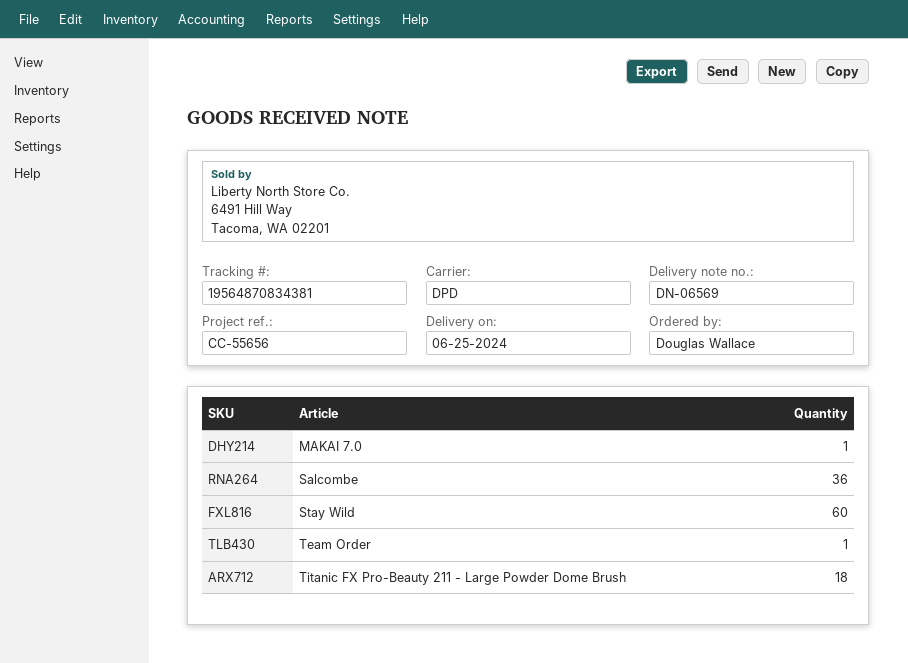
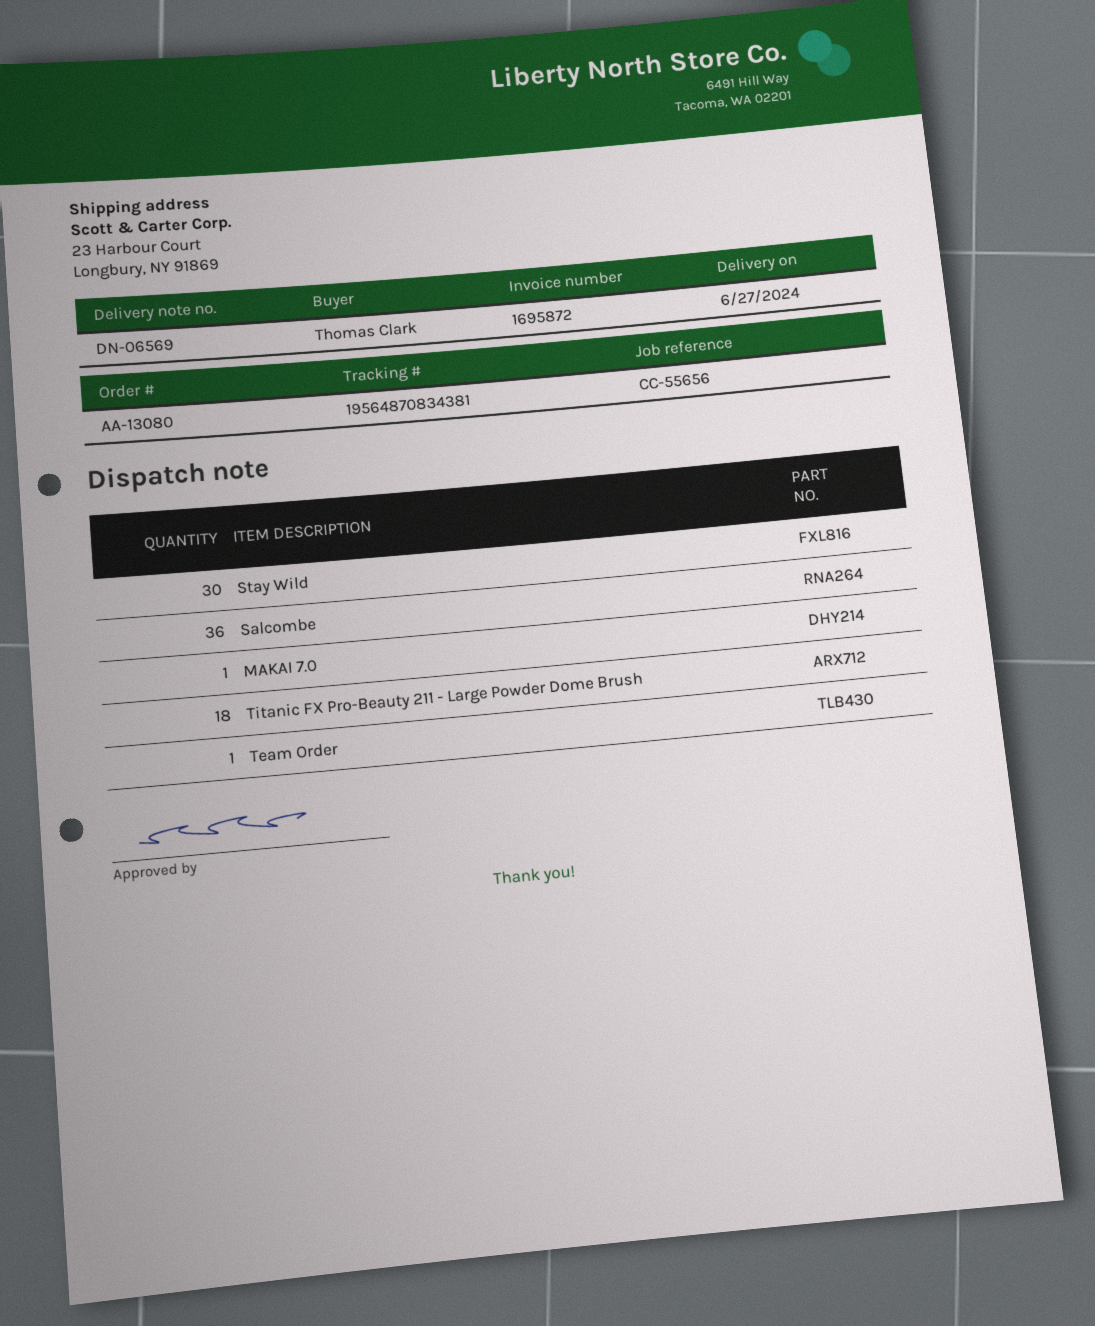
delivery date: 2024-06-25 -> 2024-06-27
ordered by: Douglas Wallace -> Thomas Clark
Stay Wild: 60 -> 30

